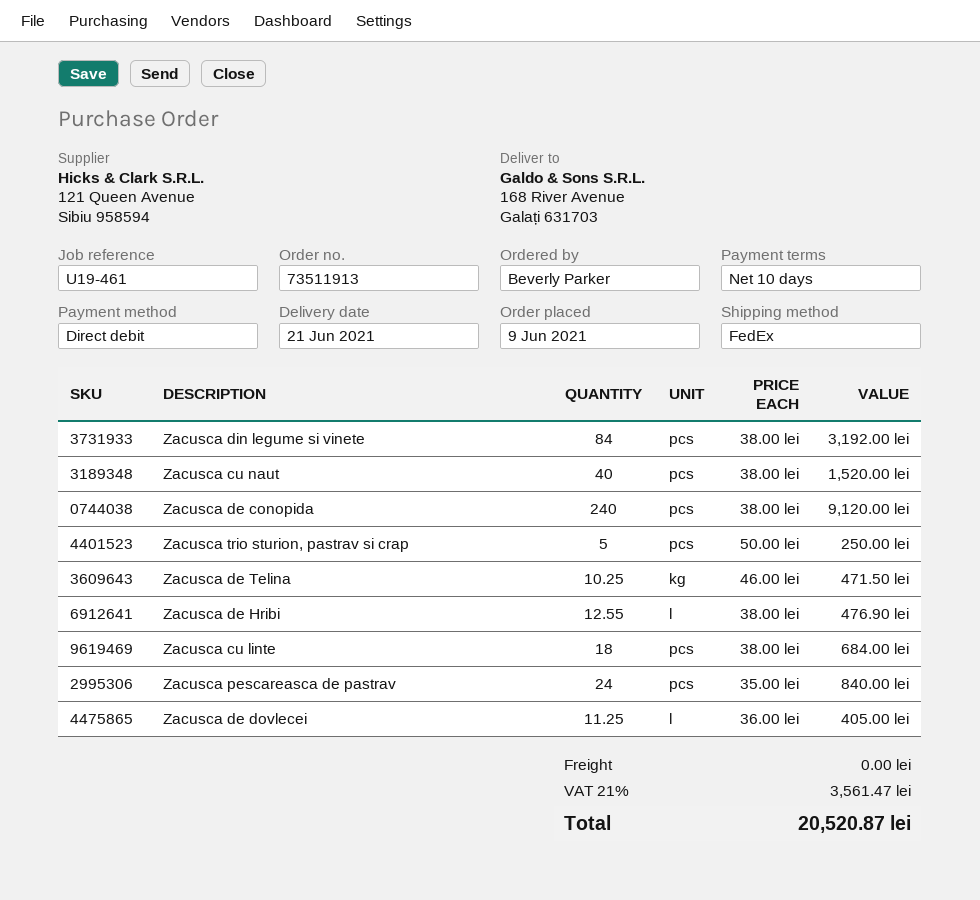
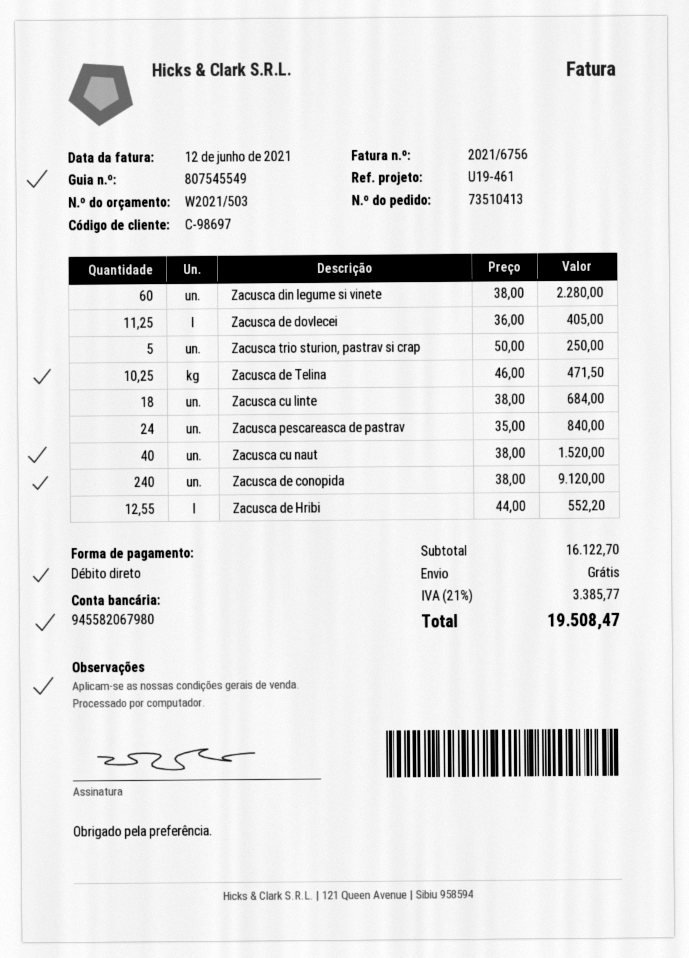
order number: 73511913 -> 73510413
Zacusca din legume si vinete: 84 x 38.00 = 3192.00 -> 60 x 38.00 = 2280.00
Zacusca de Hribi: 12.55 x 38.00 = 476.90 -> 12.55 x 44.00 = 552.20
tax: 21% = 3561.47 -> 21% = 3385.77
total: 20520.87 -> 19508.47

